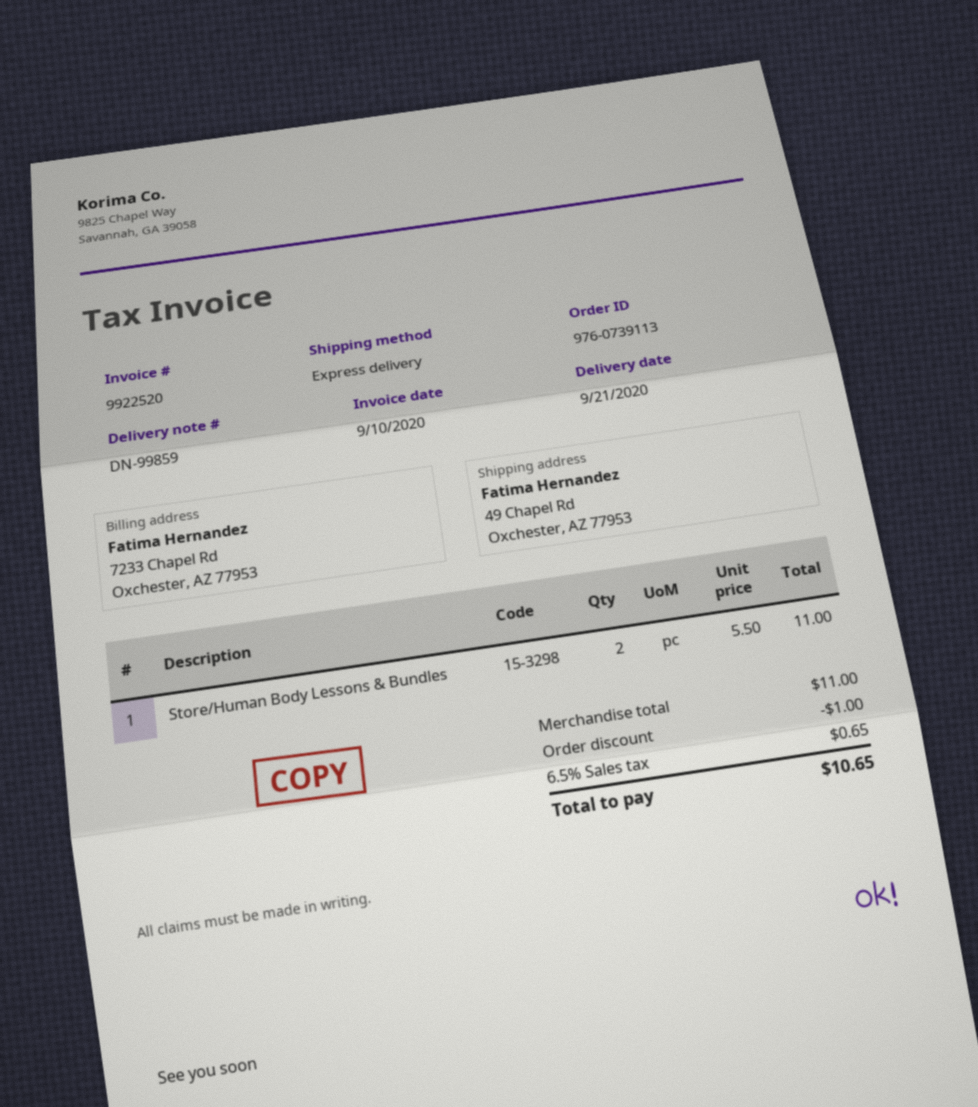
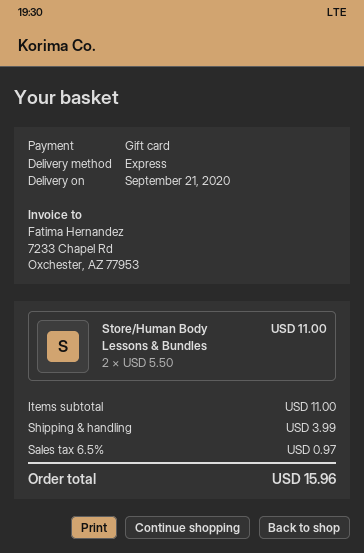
discount: 1.00 -> none
shipping: none -> 3.99
tax: 6.5% = 0.65 -> 6.5% = 0.97
total: 10.65 -> 15.96

